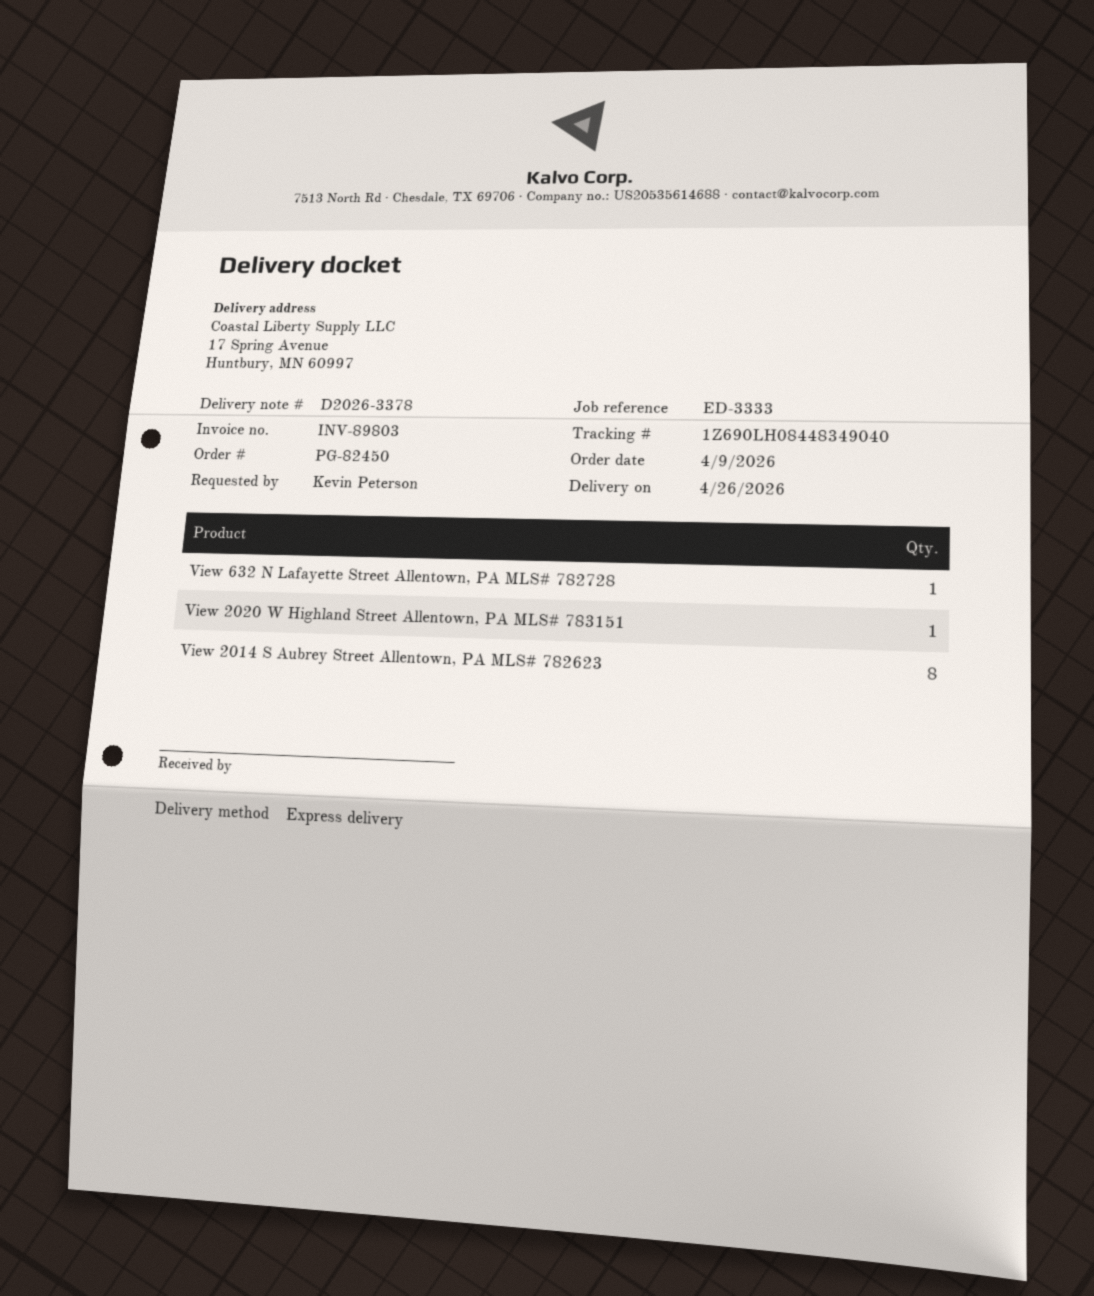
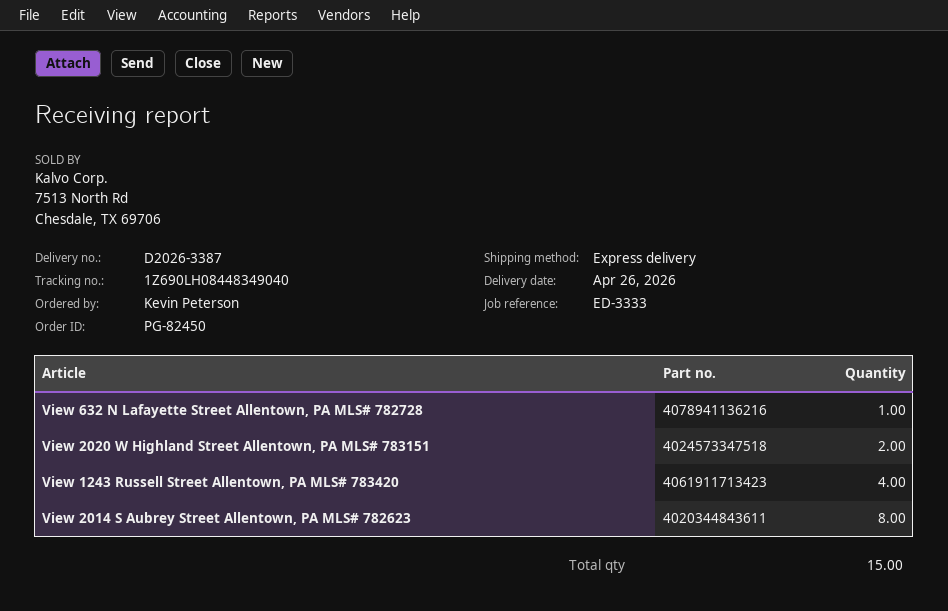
delivery note number: D2026-3378 -> D2026-3387
View 2020 W Highland Street Allentown, PA MLS# 783151: 1 -> 2
View 1243 Russell Street Allentown, PA MLS# 783420: none -> 4

